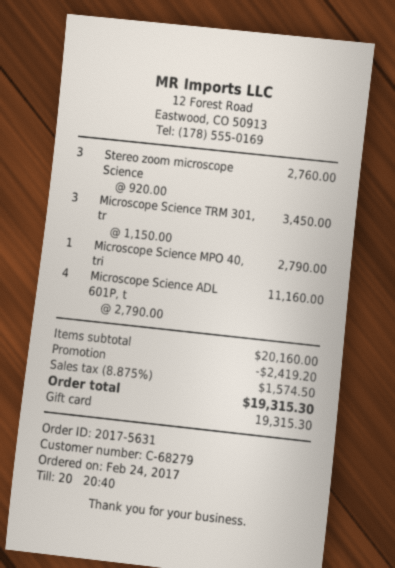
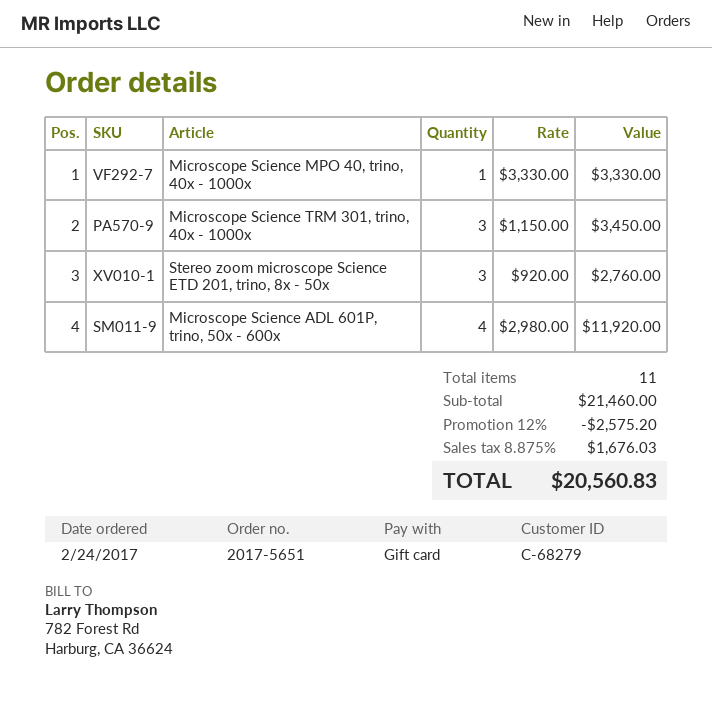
order number: 2017-5631 -> 2017-5651
Microscope Science MPO 40, tri: 1 x 2790.00 = 2790.00 -> 1 x 3330.00 = 3330.00
Microscope Science ADL 601P, t: 4 x 2790.00 = 11160.00 -> 4 x 2980.00 = 11920.00
subtotal: 20160.00 -> 21460.00
discount: 2419.20 -> 2575.20
tax: 8.875% = 1574.50 -> 8.875% = 1676.03
total: 19315.30 -> 20560.83

